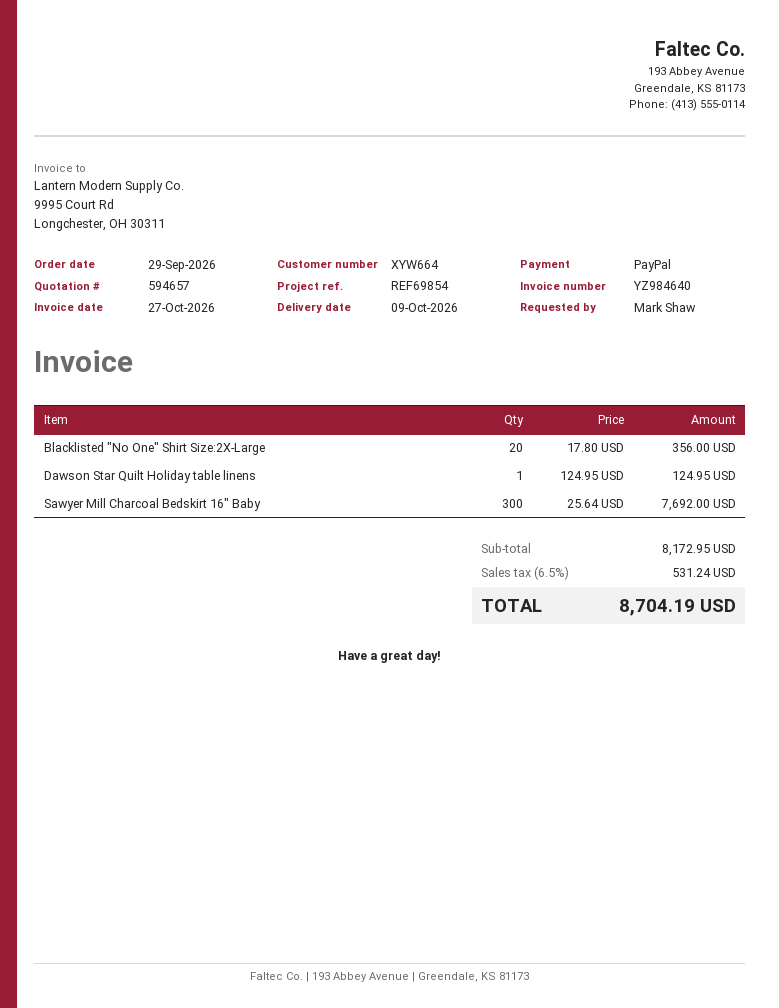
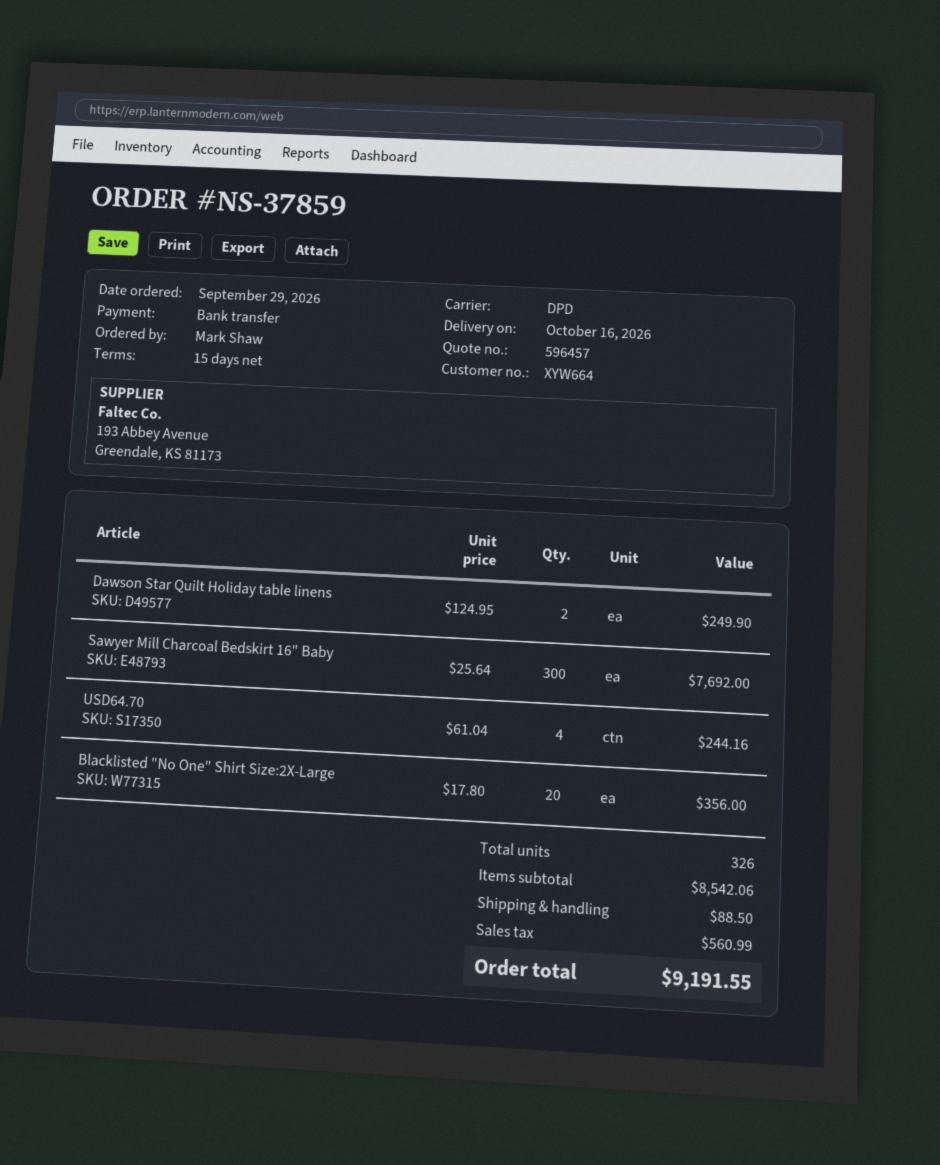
quote number: 594657 -> 596457
delivery date: 2026-10-09 -> 2026-10-16
payment method: PayPal -> bank transfer
Dawson Star Quilt Holiday table linens: 1 x 124.95 = 124.95 -> 2 x 124.95 = 249.90
USD64.70: none -> 4 x 61.04 = 244.16
subtotal: 8172.95 -> 8542.06
shipping: none -> 88.50
tax: 531.24 -> 560.99
total: 8704.19 -> 9191.55

